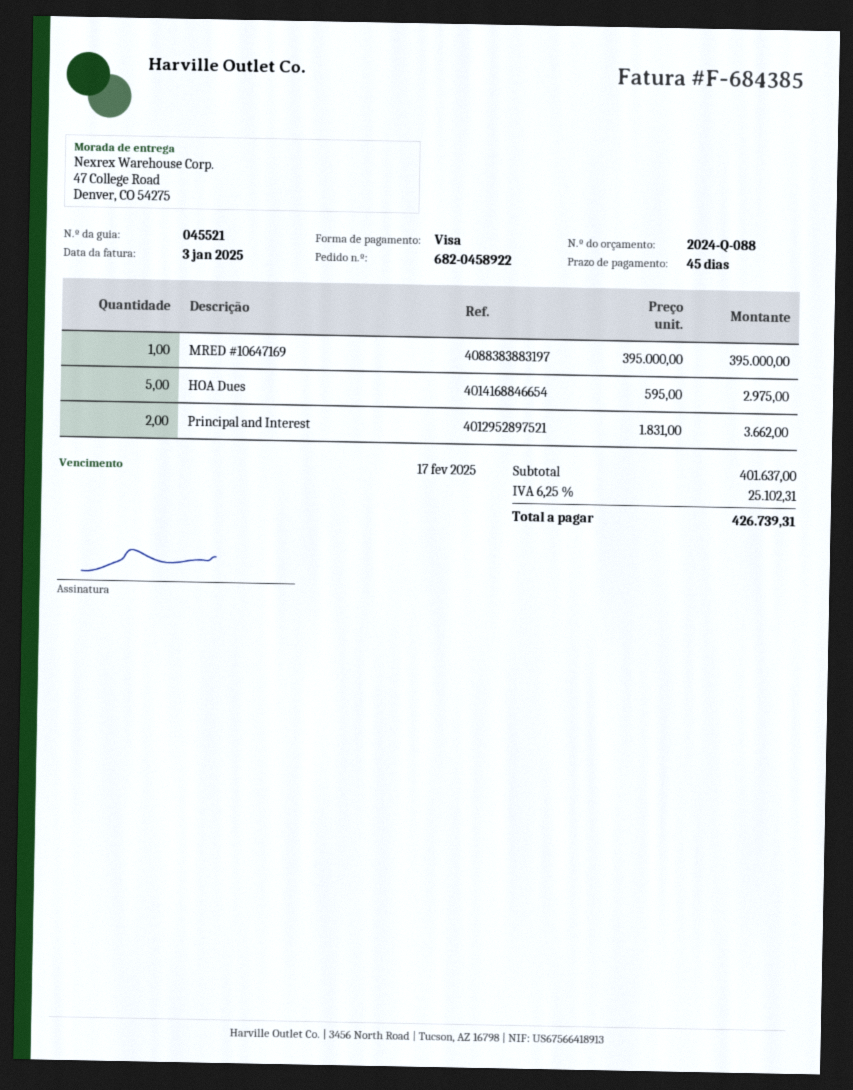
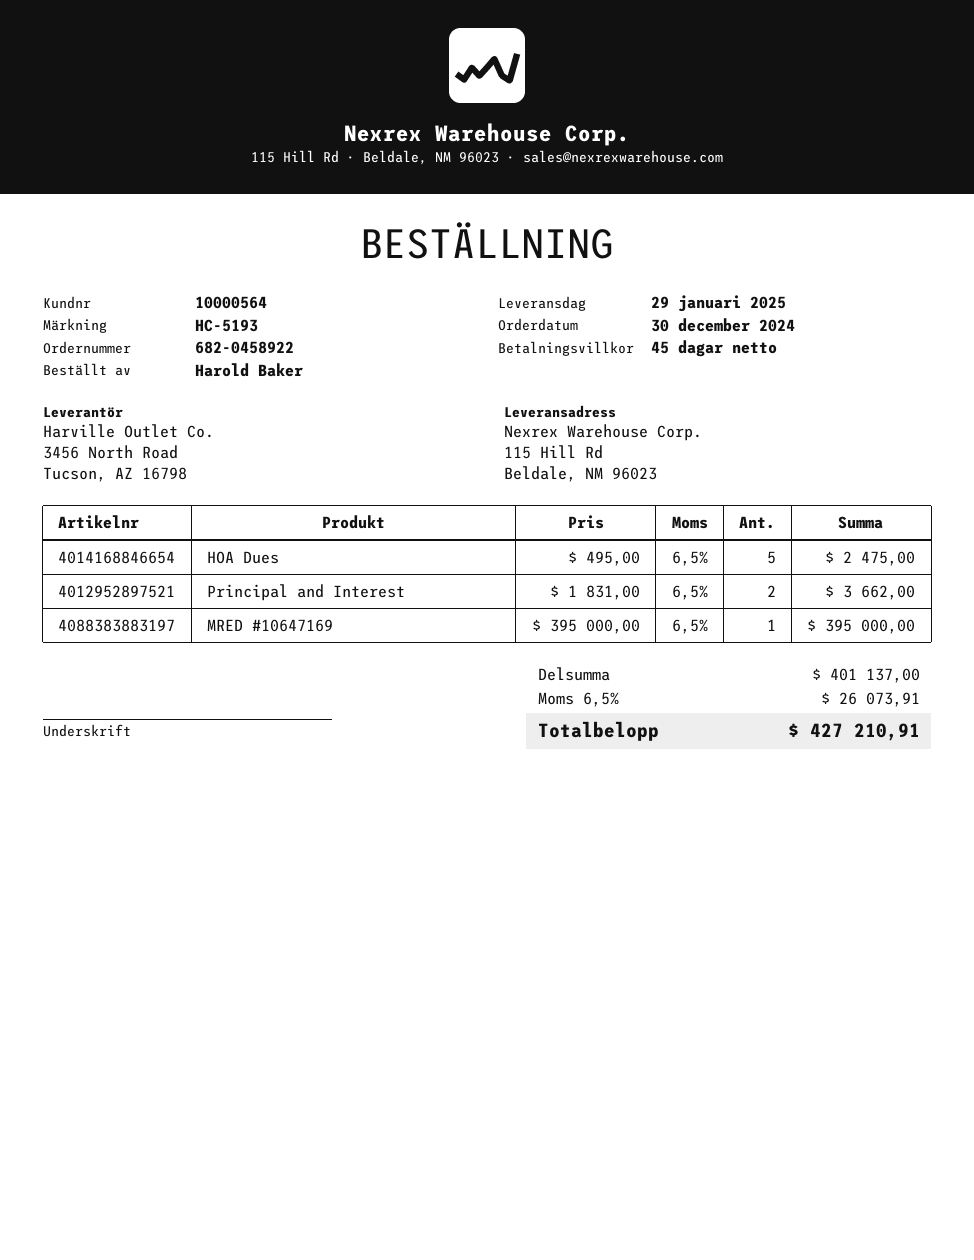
ship to: 47 College Road, Denver, CO 54275 -> 115 Hill Rd, Beldale, NM 96023
HOA Dues: 5 x 595.00 = 2975.00 -> 5 x 495.00 = 2475.00
subtotal: 401637.00 -> 401137.00
tax: 6.25% = 25102.31 -> 6.5% = 26073.91
total: 426739.31 -> 427210.91

